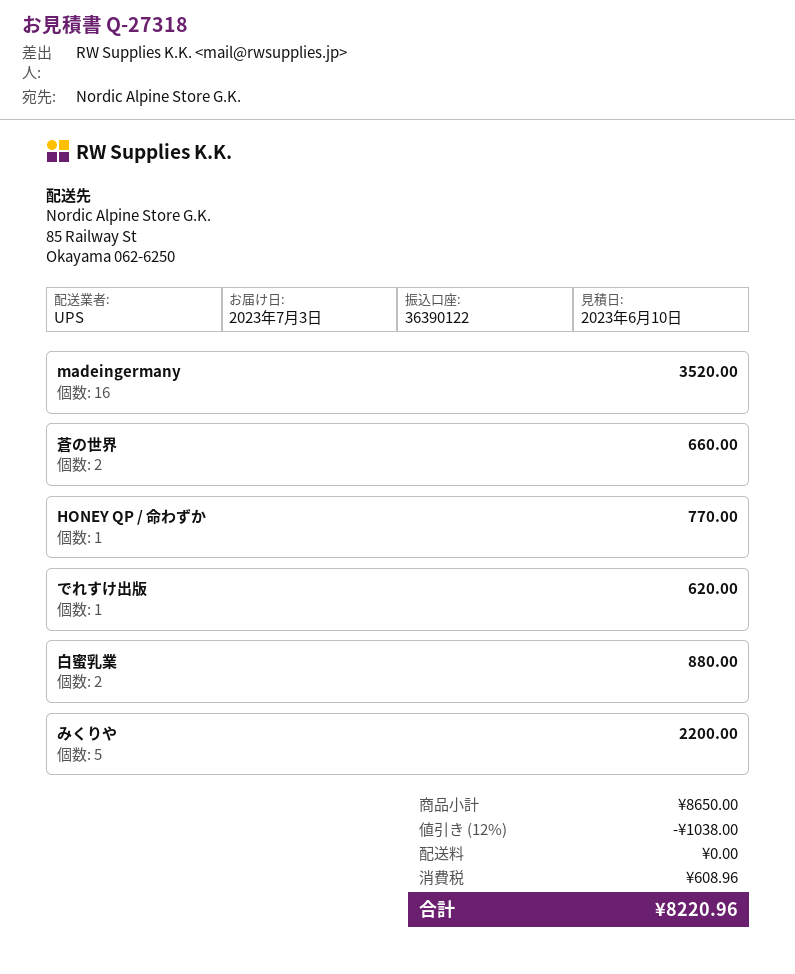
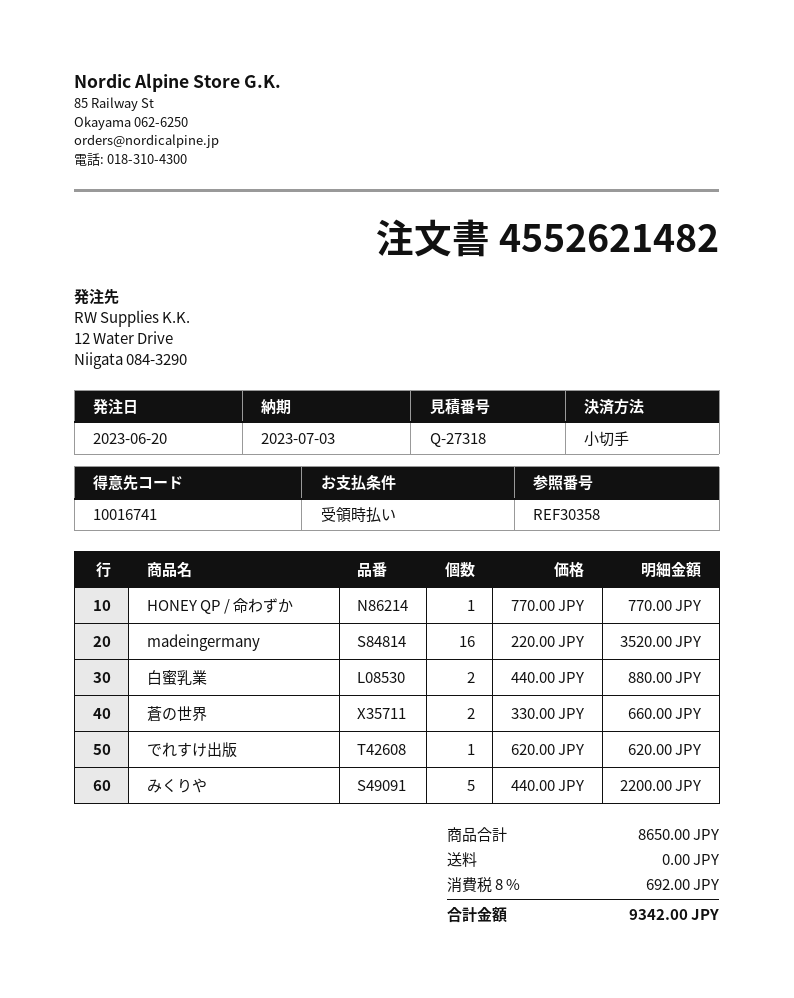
discount: 12% = 1038.00 -> none
tax: 608.96 -> 692.00
total: 8220.96 -> 9342.00

